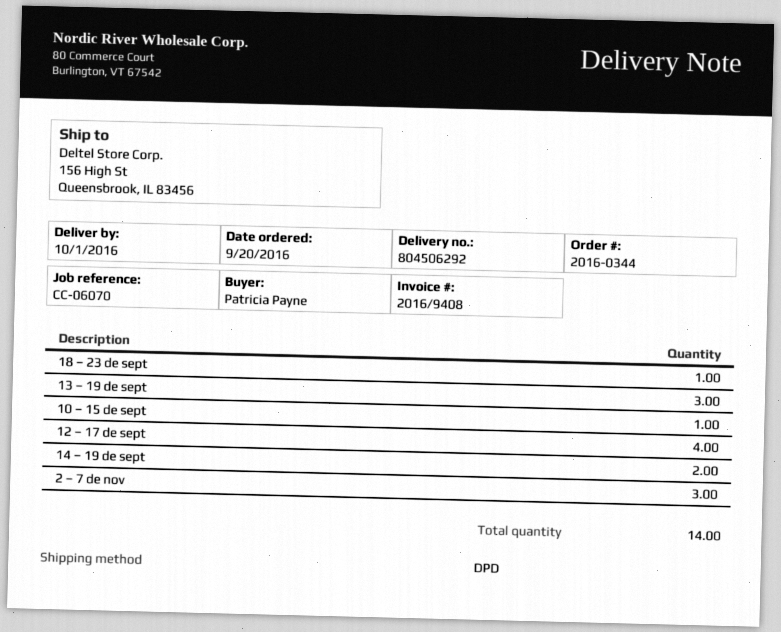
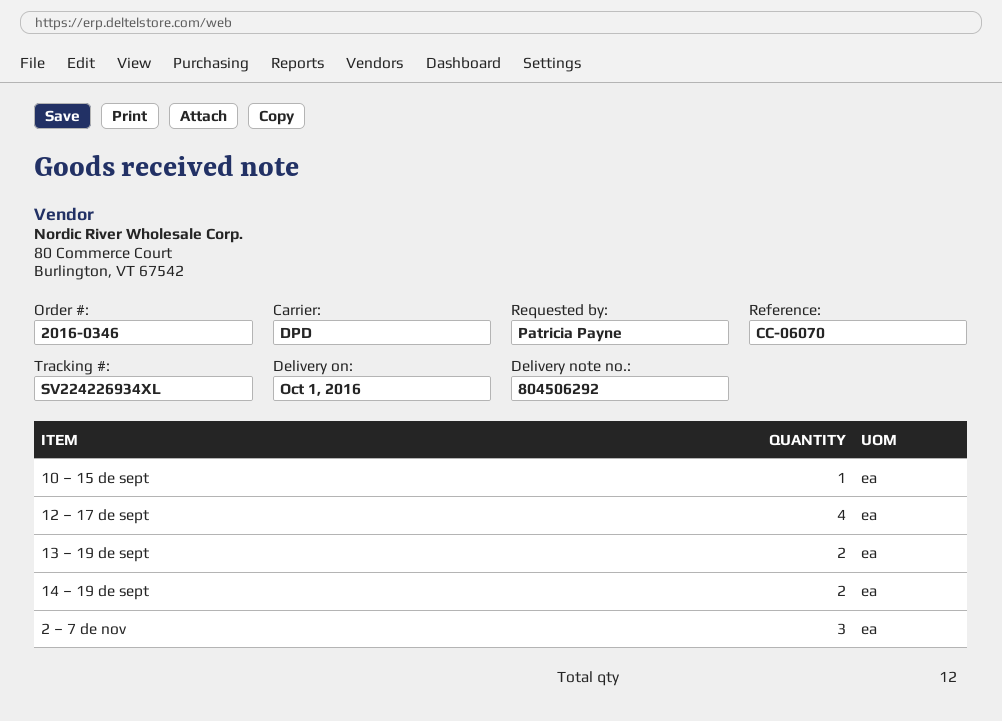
order number: 2016-0344 -> 2016-0346
18 – 23 de sept: 1 -> none
13 – 19 de sept: 3 -> 2
total quantity: 14 -> 12

